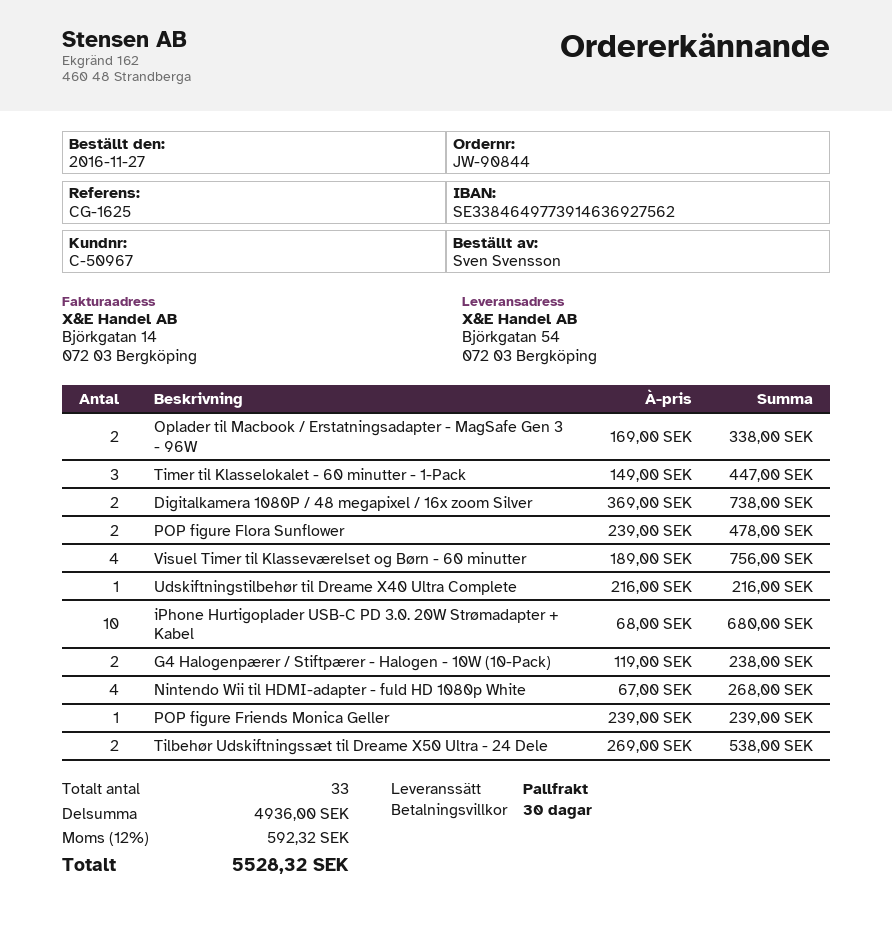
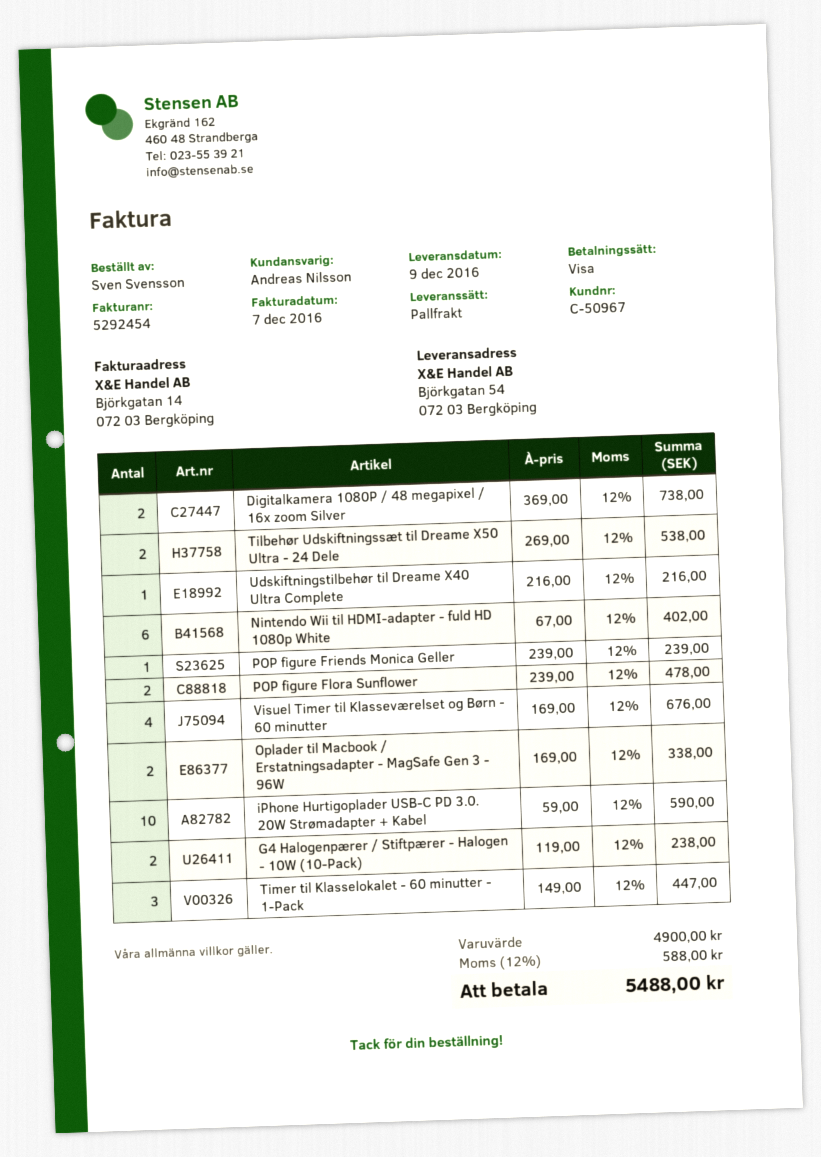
Visuel Timer til Klasseværelset og Børn - 60 minutter: 4 x 189.00 = 756.00 -> 4 x 169.00 = 676.00
iPhone Hurtigoplader USB-C PD 3.0. 20W Strømadapter + Kabel: 10 x 68.00 = 680.00 -> 10 x 59.00 = 590.00
Nintendo Wii til HDMI-adapter - fuld HD 1080p White: 4 x 67.00 = 268.00 -> 6 x 67.00 = 402.00
subtotal: 4936.00 -> 4900.00
tax: 12% = 592.32 -> 12% = 588.00
total: 5528.32 -> 5488.00

